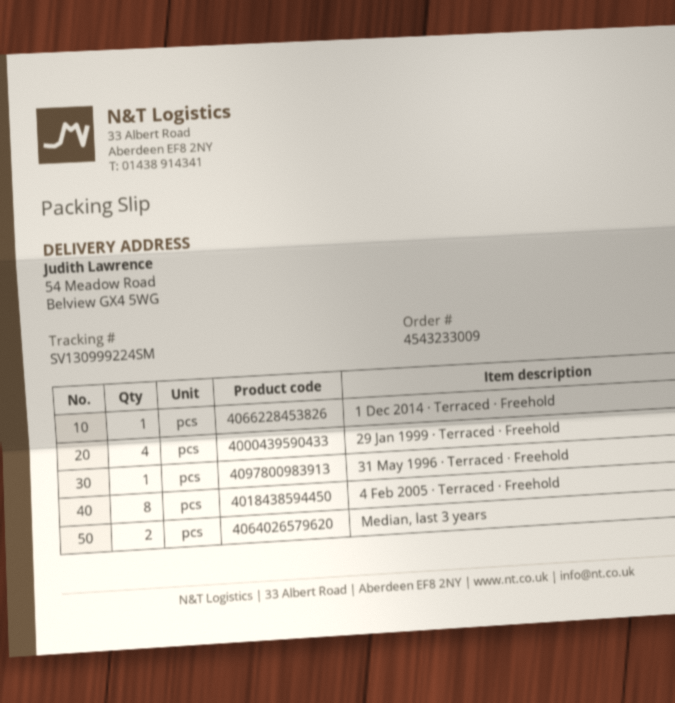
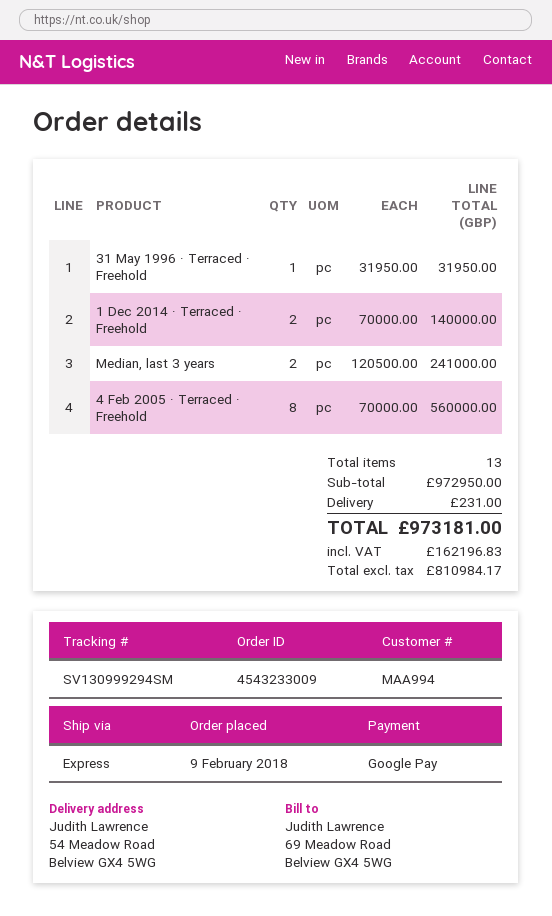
tracking number: SV130999224SM -> SV130999294SM
1 Dec 2014 · Terraced · Freehold: 1 -> 2
29 Jan 1999 · Terraced · Freehold: 4 -> none

